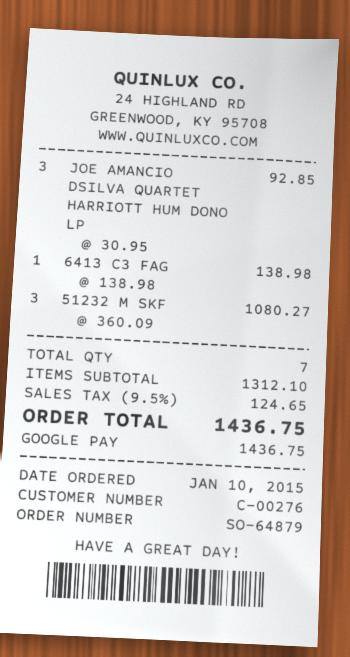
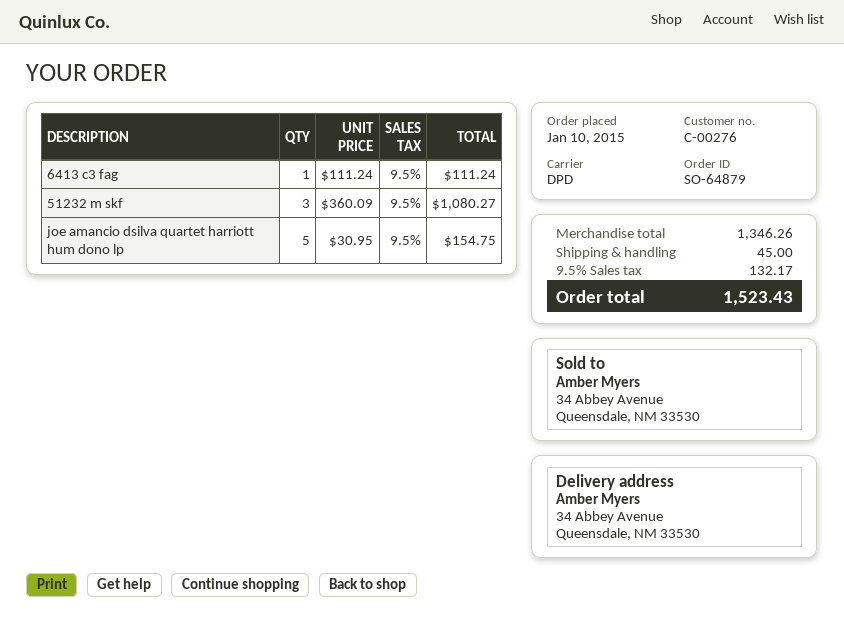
JOE AMANCIO DSILVA QUARTET HARRIOTT HUM DONO LP: 3 x 30.95 = 92.85 -> 5 x 30.95 = 154.75
6413 C3 FAG: 1 x 138.98 = 138.98 -> 1 x 111.24 = 111.24
subtotal: 1312.10 -> 1346.26
shipping: none -> 45.00
tax: 9.5% = 124.65 -> 9.5% = 132.17
total: 1436.75 -> 1523.43

